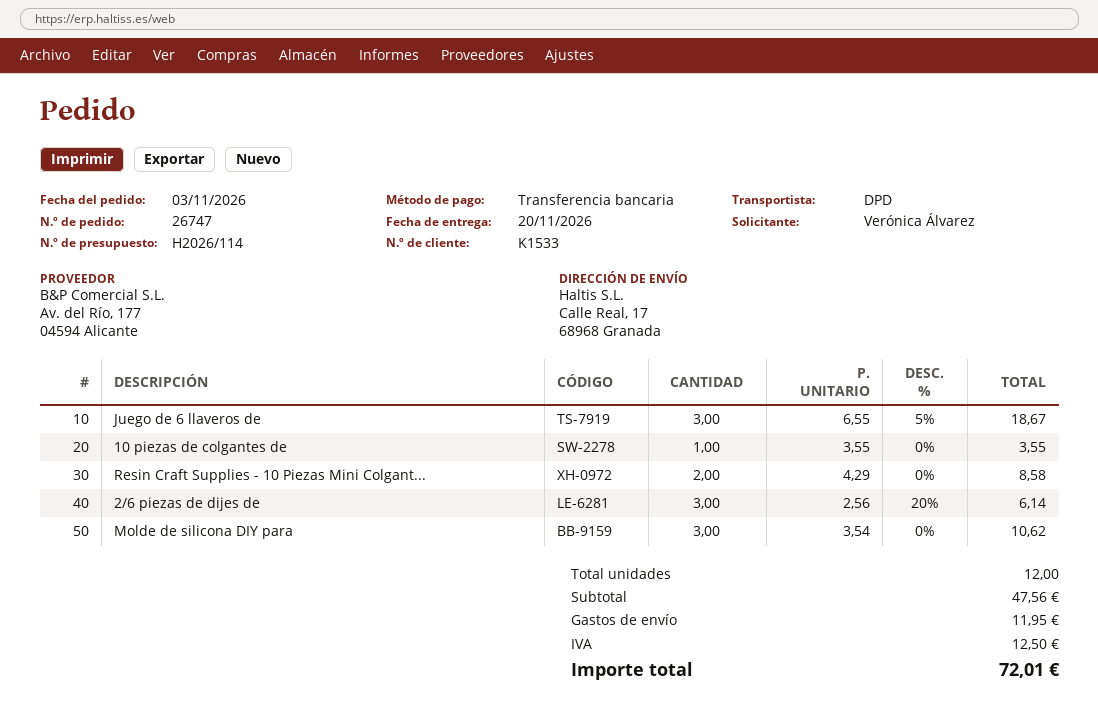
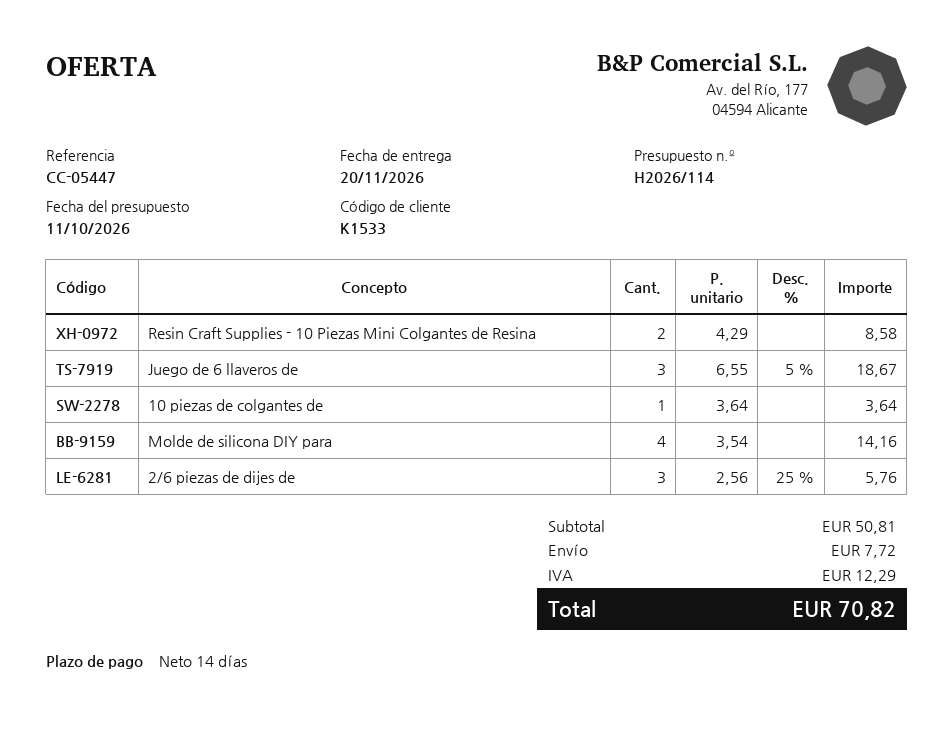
10 piezas de colgantes de: 1 x 3.55 = 3.55 -> 1 x 3.64 = 3.64
2/6 piezas de dijes de: 3 x 2.56 - 20% = 6.14 -> 3 x 2.56 - 25% = 5.76
Molde de silicona DIY para: 3 x 3.54 = 10.62 -> 4 x 3.54 = 14.16
subtotal: 47.56 -> 50.81
shipping: 11.95 -> 7.72
tax: 12.50 -> 12.29
total: 72.01 -> 70.82

